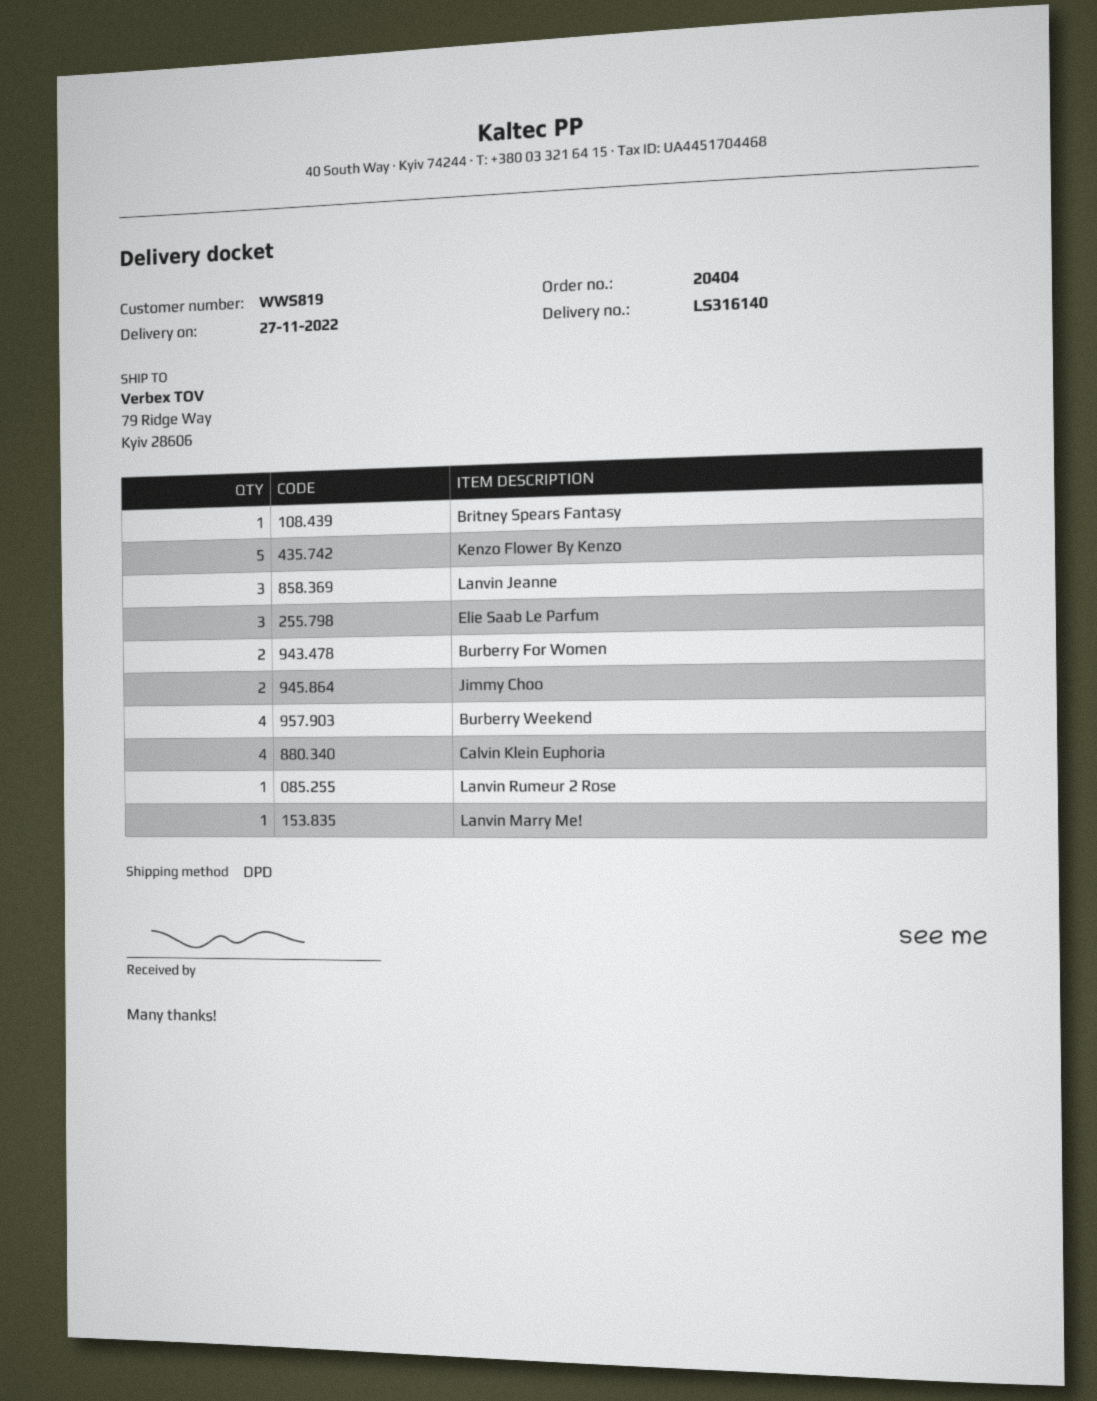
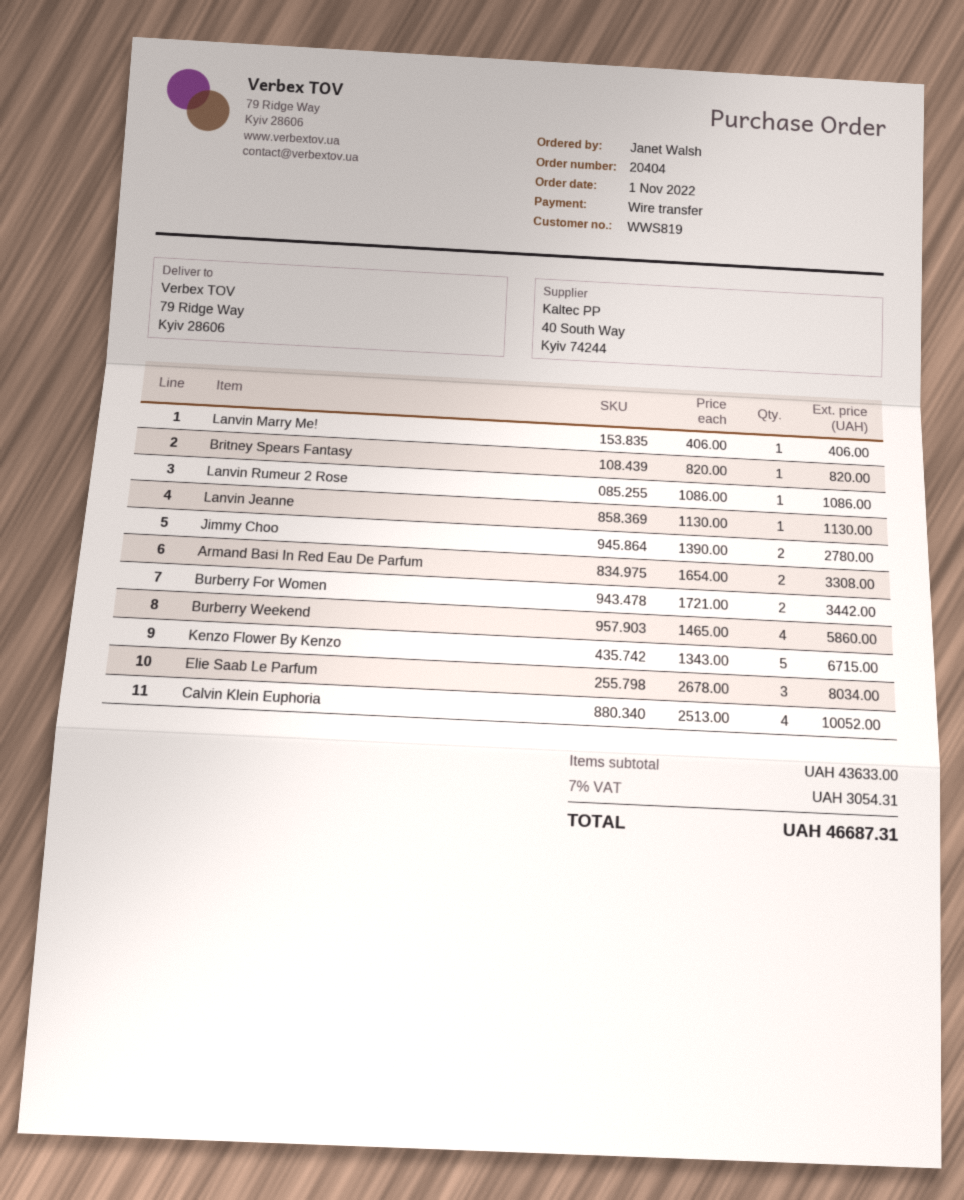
Lanvin Jeanne: 3 -> 1
Armand Basi In Red Eau De Parfum: none -> 2

